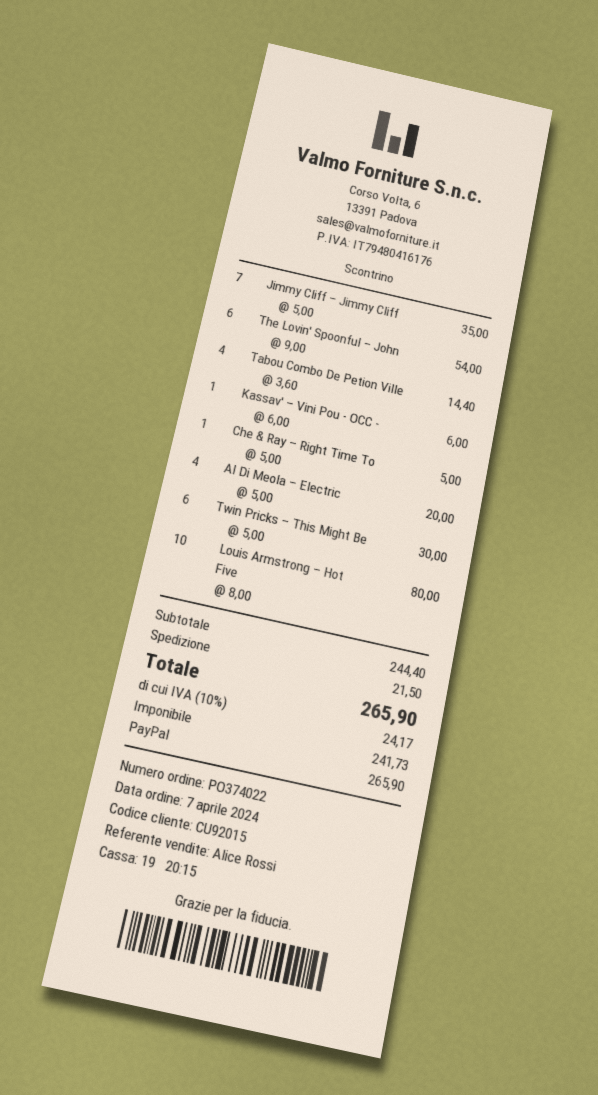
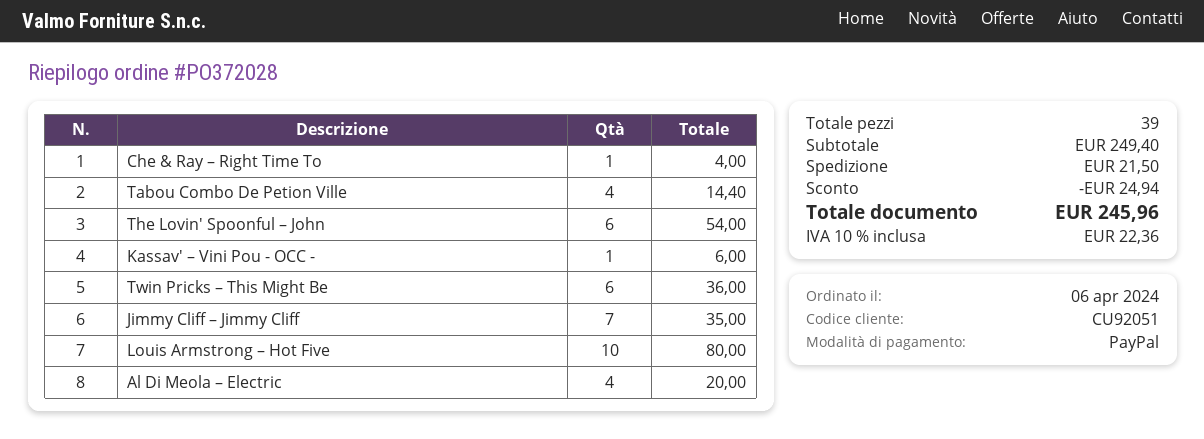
order number: PO374022 -> PO372028
order date: 2024-04-07 -> 2024-04-06
customer number: CU92015 -> CU92051
Che & Ray – Right Time To: 1 for 5.00 -> 1 for 4.00
Twin Pricks – This Might Be: 6 for 30.00 -> 6 for 36.00
subtotal: 244.40 -> 249.40
discount: none -> 24.94
tax: 10% = 24.17 -> 10% = 22.36
total: 265.90 -> 245.96

